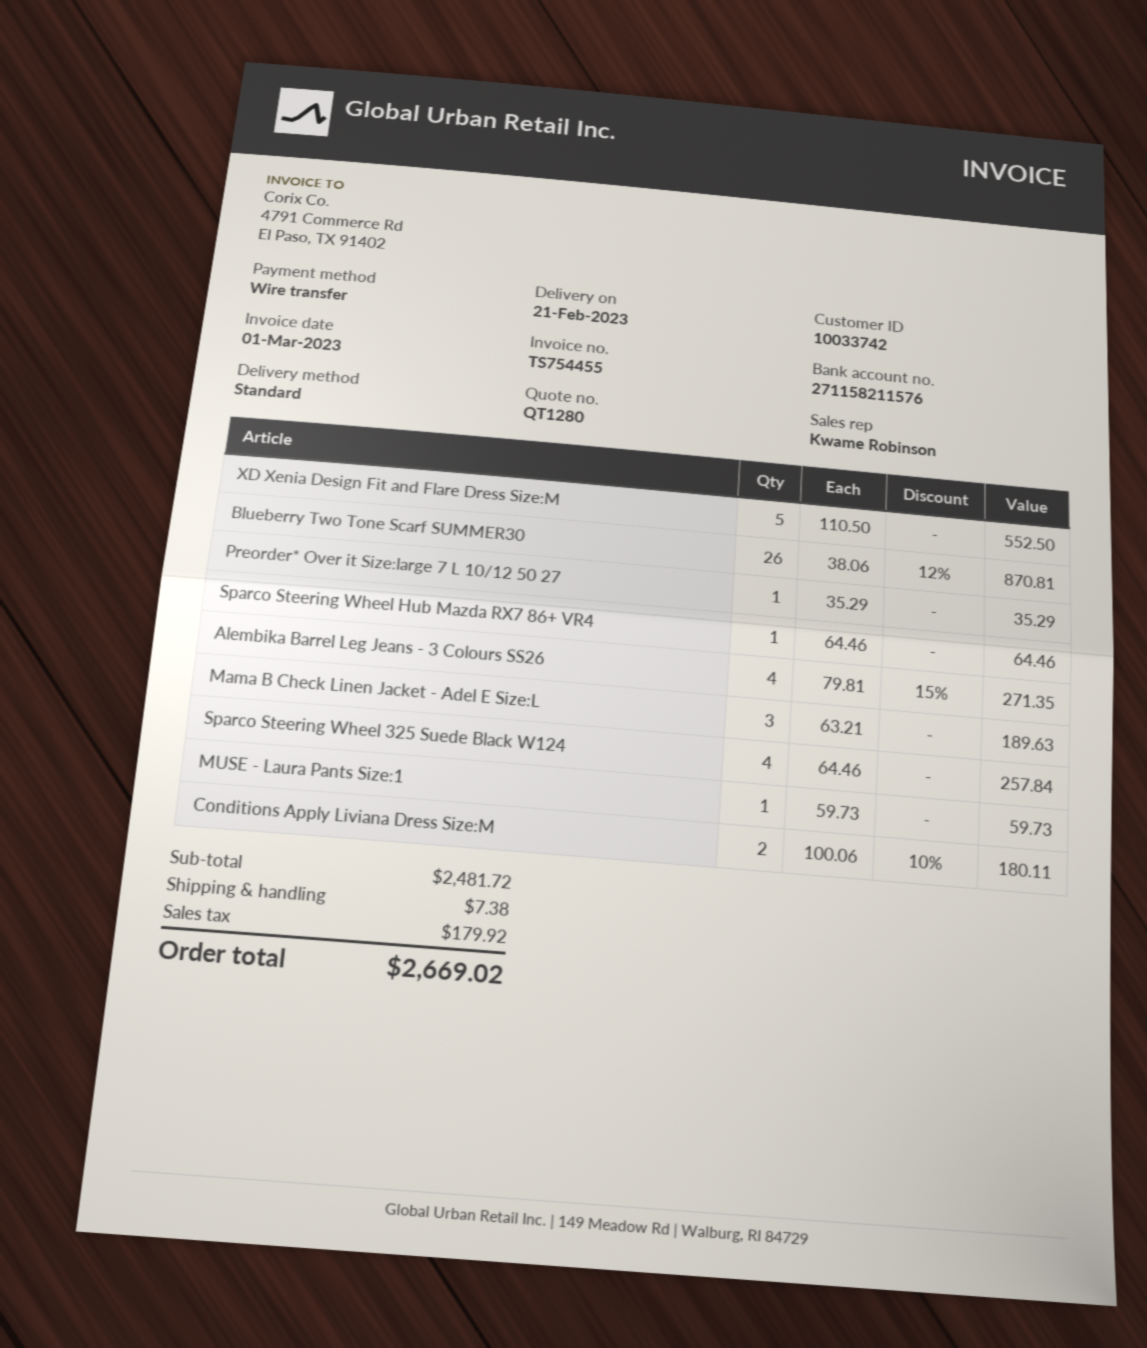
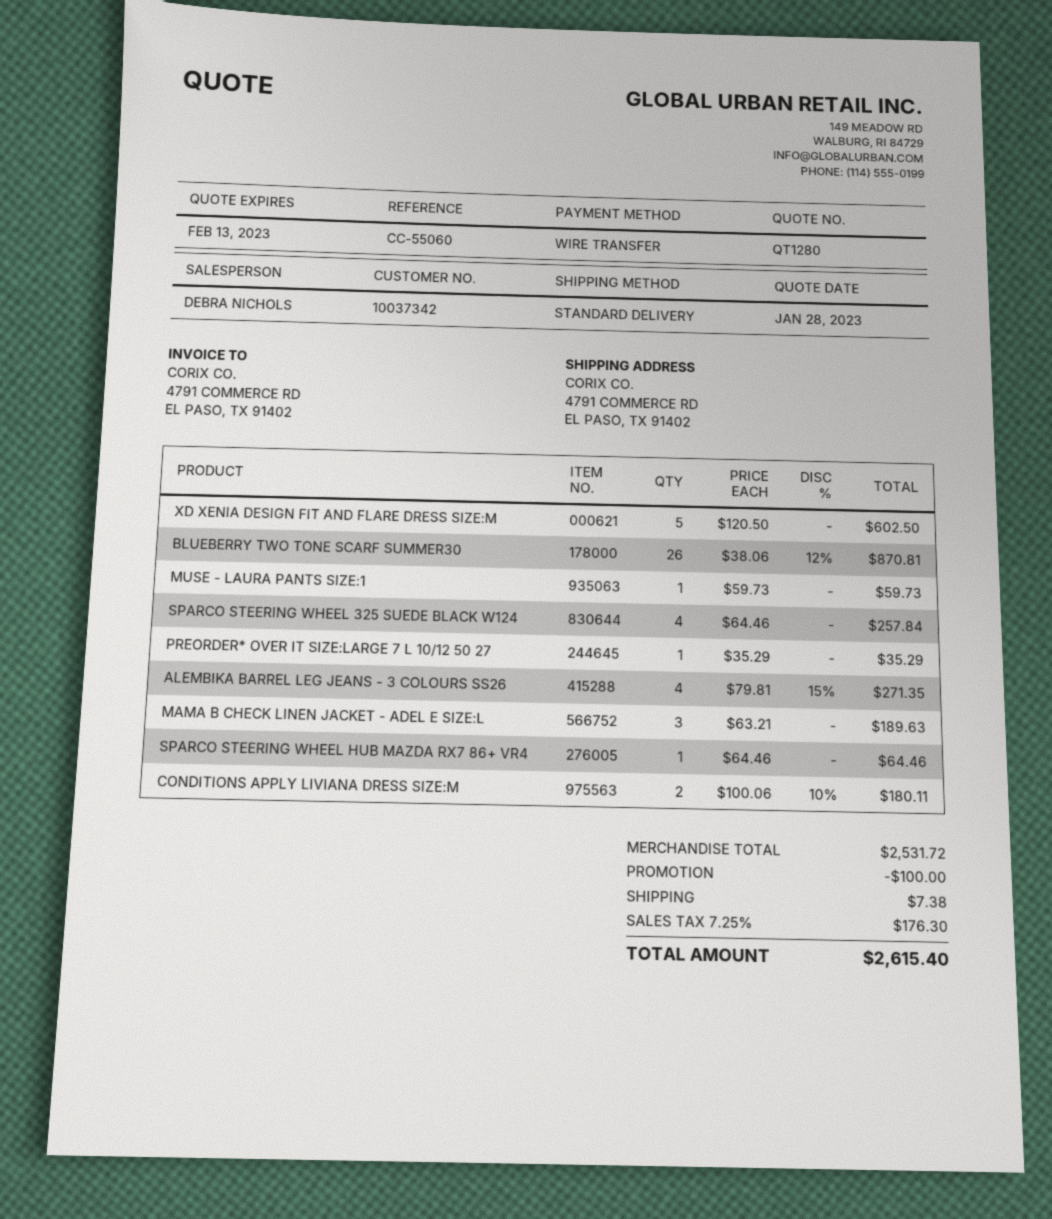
customer number: 10033742 -> 10037342
sales rep: Kwame Robinson -> DEBRA NICHOLS
XD Xenia Design Fit and Flare Dress Size:M: 5 x 110.50 = 552.50 -> 5 x 120.50 = 602.50
subtotal: 2481.72 -> 2531.72
discount: none -> 100.00
tax: 179.92 -> 176.30
total: 2669.02 -> 2615.40

